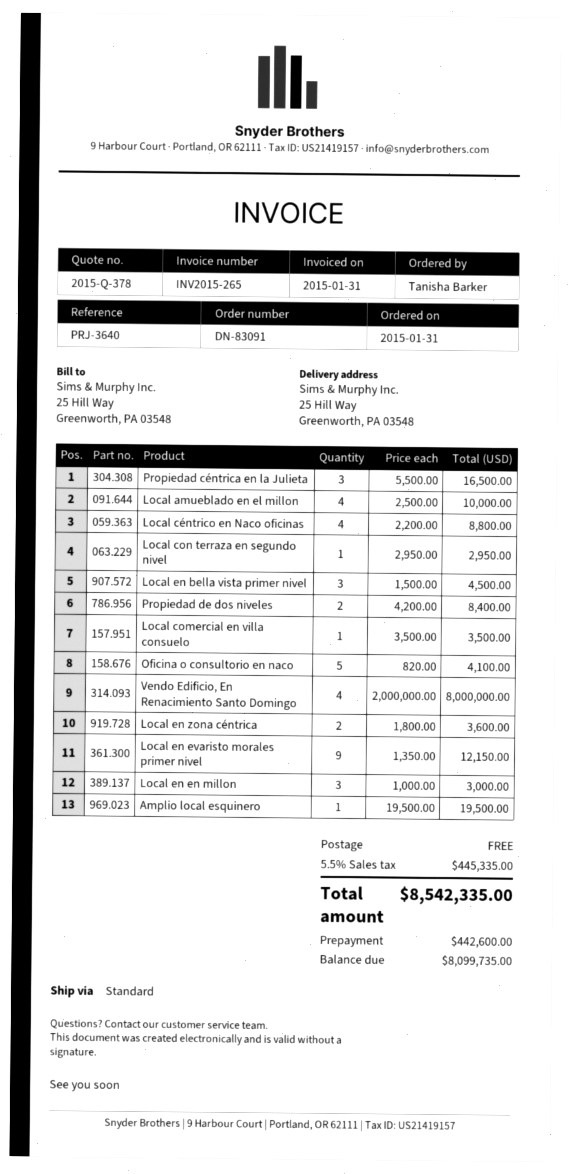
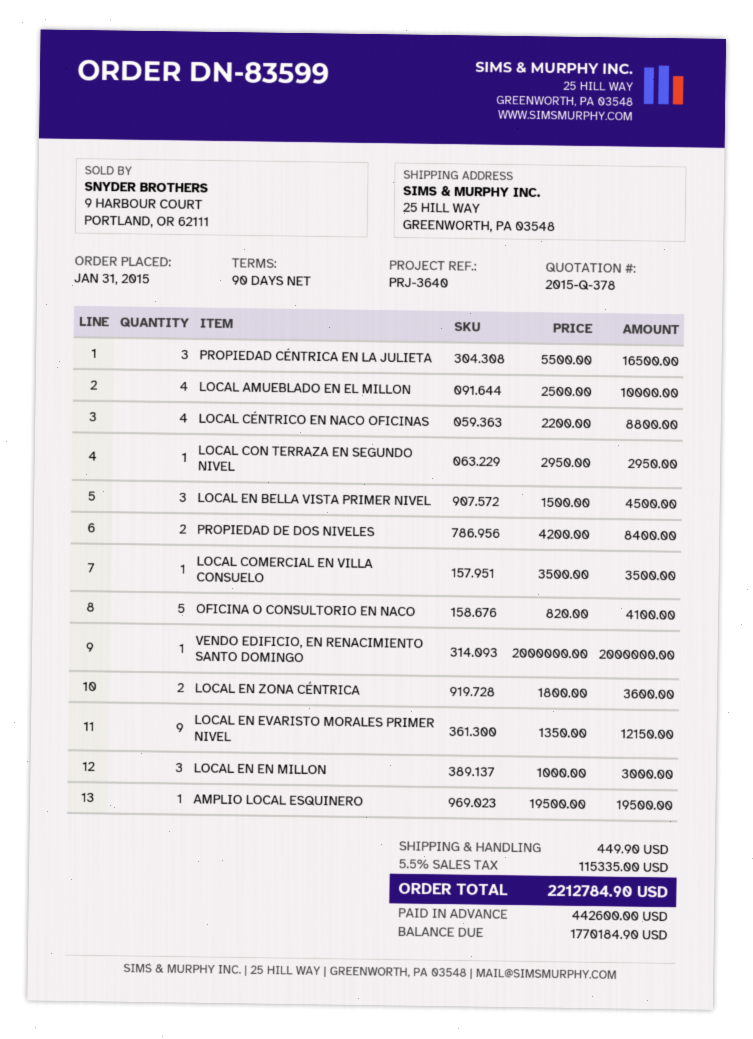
order number: DN-83091 -> DN-83599
Vendo Edificio, En Renacimiento Santo Domingo: 4 x 2000000.00 = 8000000.00 -> 1 x 2000000.00 = 2000000.00
shipping: 0.00 -> 449.90
tax: 5.5% = 445335.00 -> 5.5% = 115335.00
total: 8542335.00 -> 2212784.90
balance: 8099735.00 -> 1770184.90

